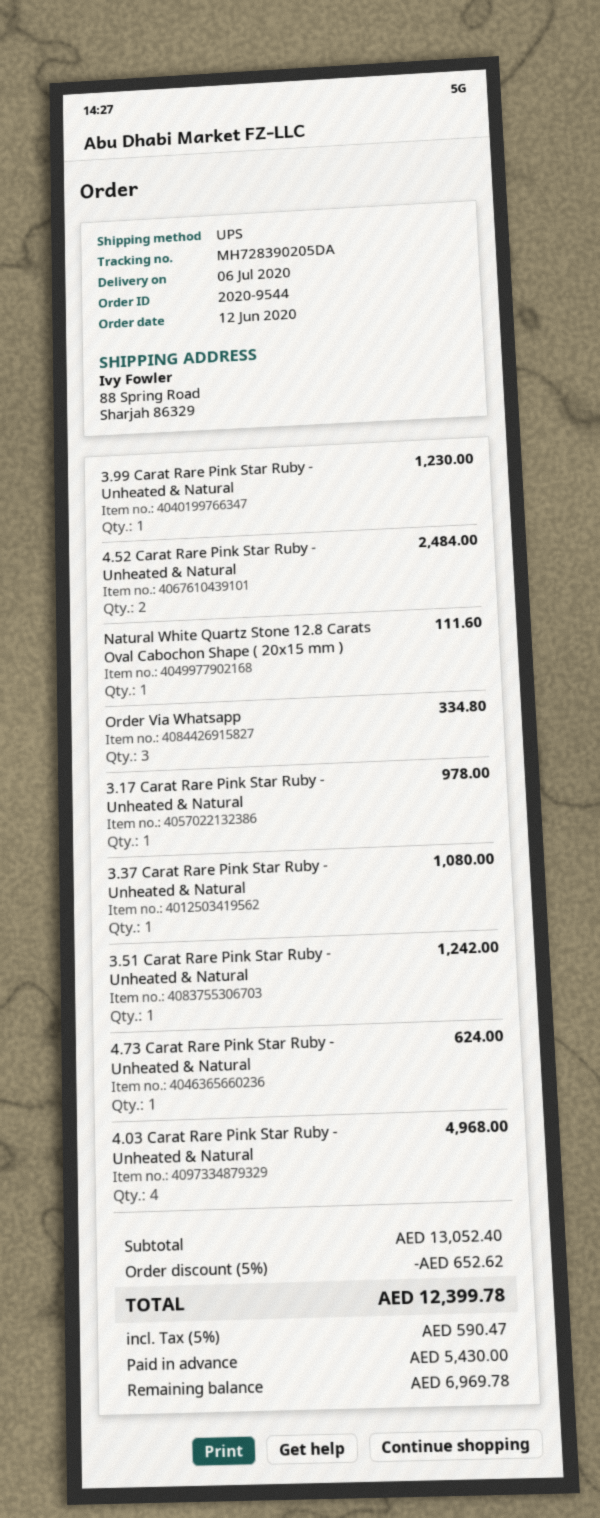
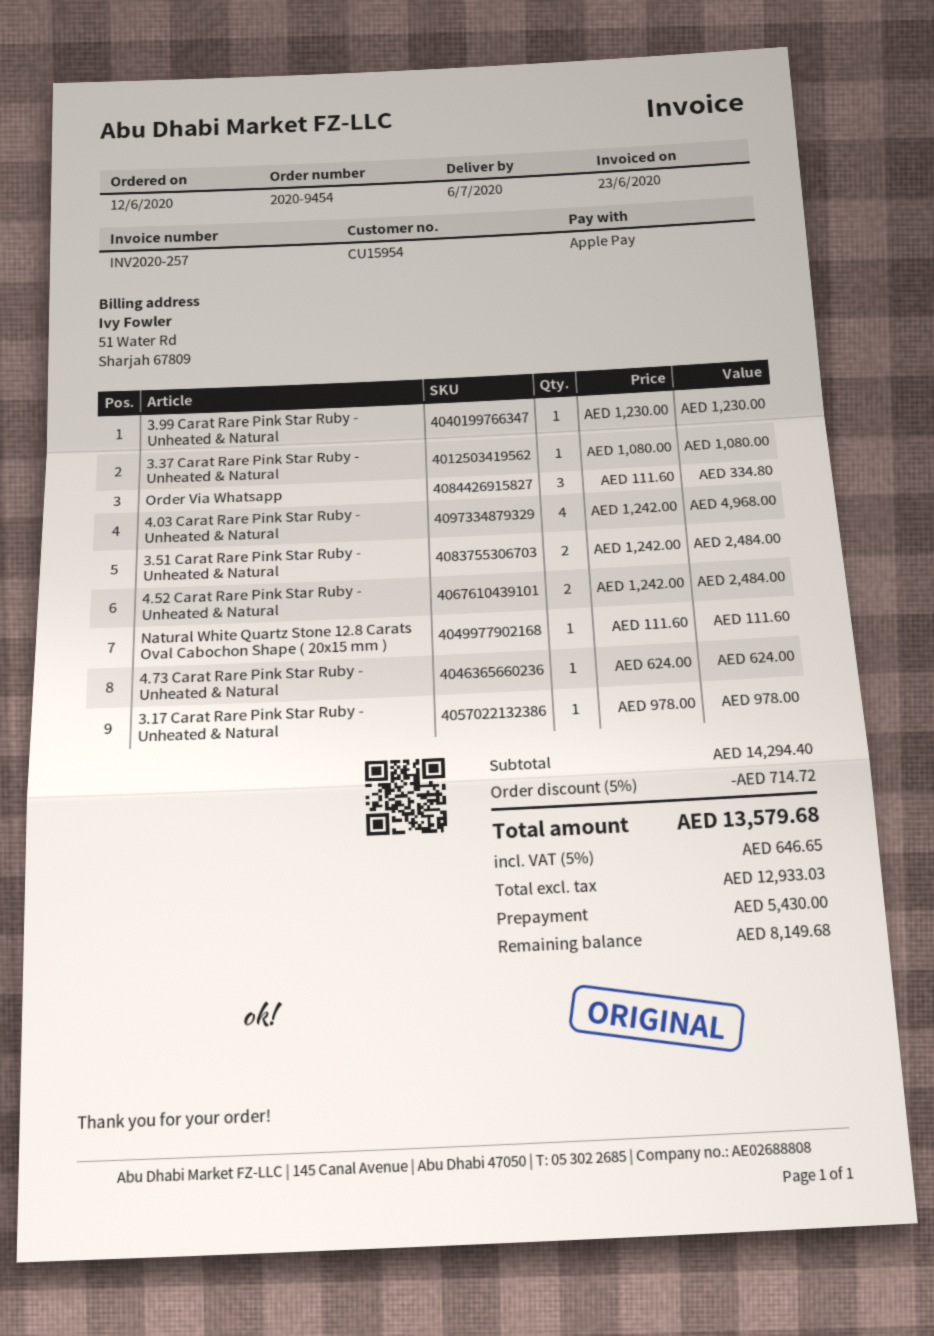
order number: 2020-9544 -> 2020-9454
3.51 Carat Rare Pink Star Ruby - Unheated & Natural: 1 for 1242.00 -> 2 for 2484.00
subtotal: 13052.40 -> 14294.40
discount: 5% = 652.62 -> 5% = 714.72
tax: 5% = 590.47 -> 5% = 646.65
total: 12399.78 -> 13579.68
balance: 6969.78 -> 8149.68

